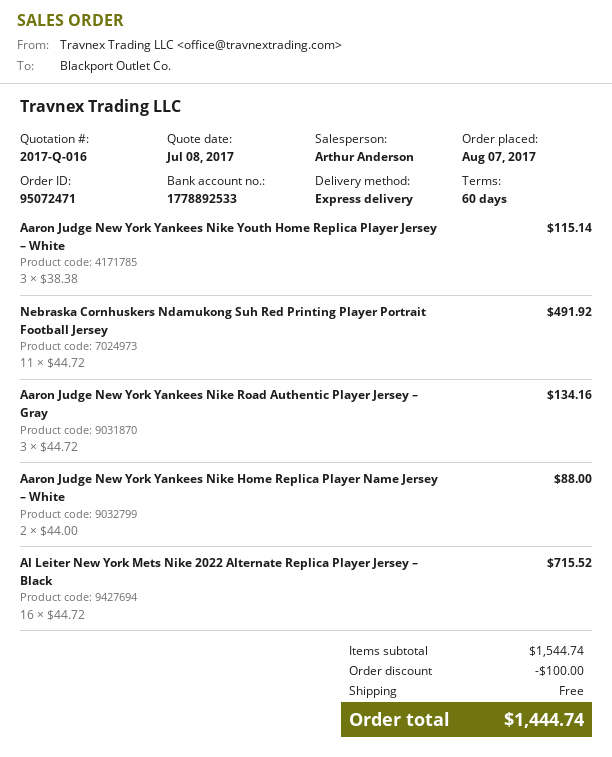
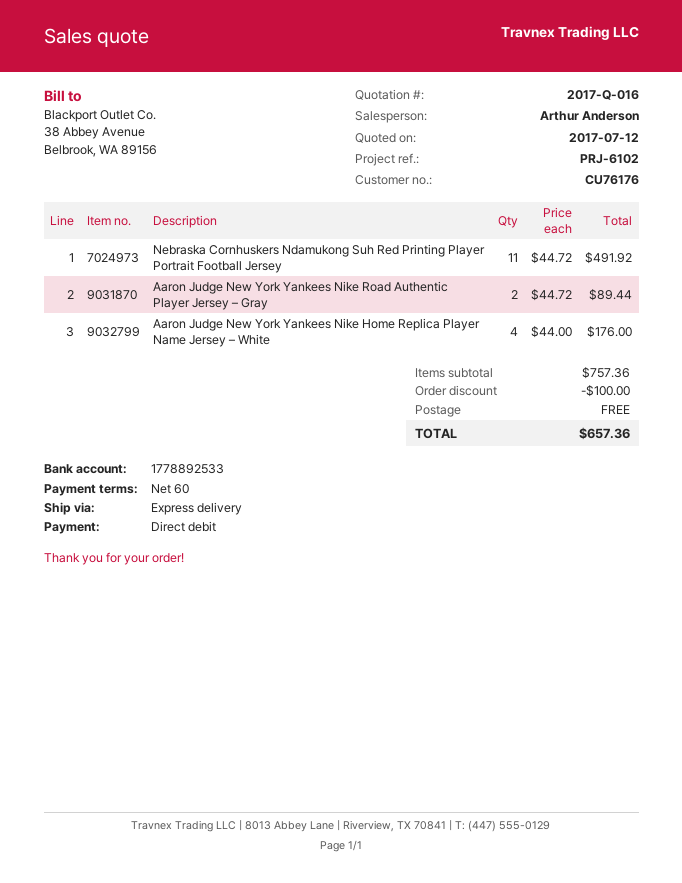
quote date: 2017-07-08 -> 2017-07-12
Aaron Judge New York Yankees Nike Youth Home Replica Player Jersey – White: 3 x 38.38 = 115.14 -> none
Aaron Judge New York Yankees Nike Road Authentic Player Jersey – Gray: 3 x 44.72 = 134.16 -> 2 x 44.72 = 89.44
Aaron Judge New York Yankees Nike Home Replica Player Name Jersey – White: 2 x 44.00 = 88.00 -> 4 x 44.00 = 176.00
Al Leiter New York Mets Nike 2022 Alternate Replica Player Jersey – Black: 16 x 44.72 = 715.52 -> none
subtotal: 1544.74 -> 757.36
total: 1444.74 -> 657.36

